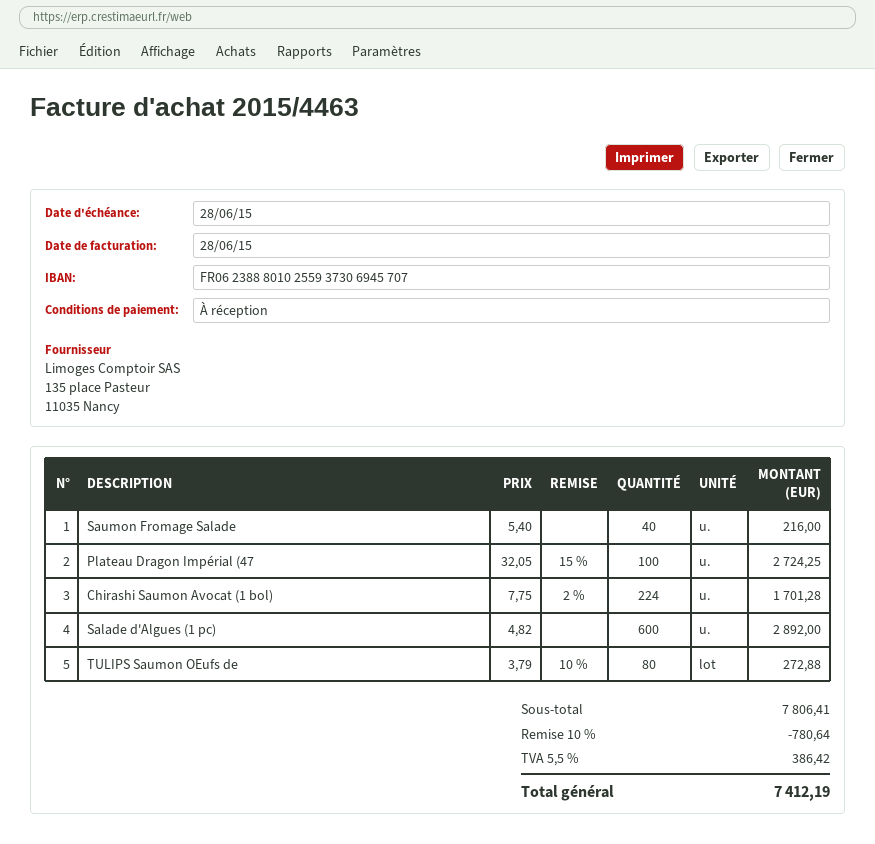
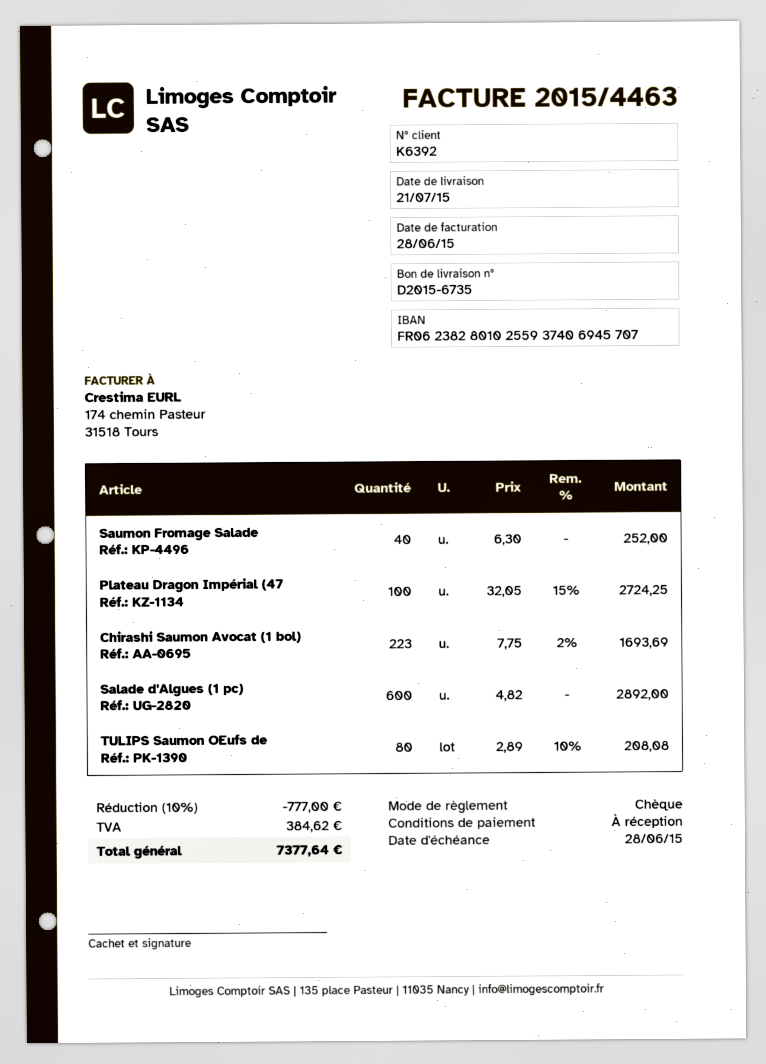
bank account: FR0623888010255937306945707 -> FR0623828010255937406945707
Saumon Fromage Salade: 40 x 5.40 = 216.00 -> 40 x 6.30 = 252.00
Chirashi Saumon Avocat (1 bol): 224 x 7.75 - 2% = 1701.28 -> 223 x 7.75 - 2% = 1693.69
TULIPS Saumon OEufs de: 80 x 3.79 - 10% = 272.88 -> 80 x 2.89 - 10% = 208.08
discount: 10% = 780.64 -> 10% = 777.00
tax: 386.42 -> 384.62
total: 7412.19 -> 7377.64

